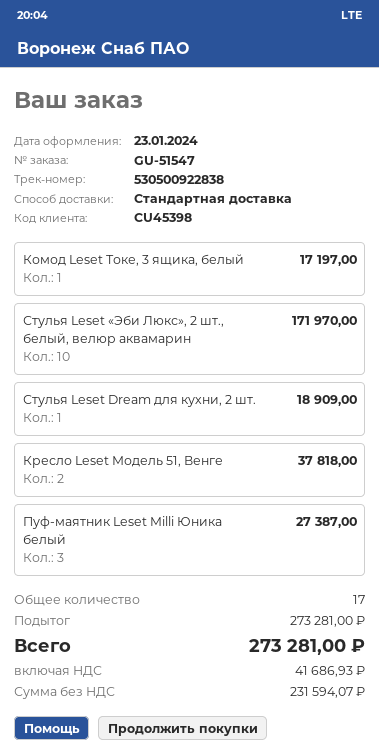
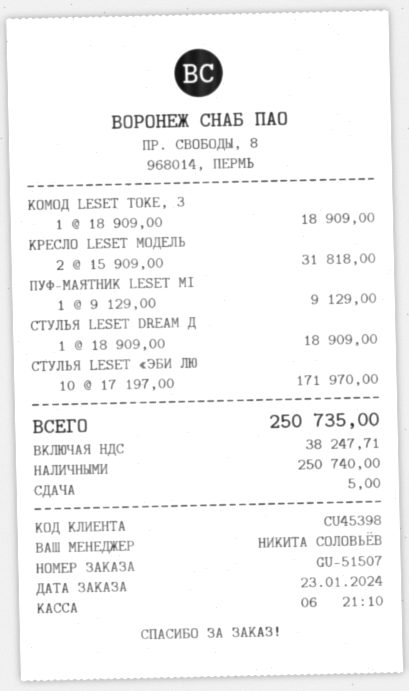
order number: GU-51547 -> GU-51507
Комод Leset Токе, 3 ящика, белый: 1 for 17197.00 -> 1 for 18909.00
Кресло Leset Модель 51, Венге: 2 for 37818.00 -> 2 for 31818.00
Пуф-маятник Leset Milli Юника белый: 3 for 27387.00 -> 1 for 9129.00
tax: 41686.93 -> 38247.71
total: 273281.00 -> 250735.00

